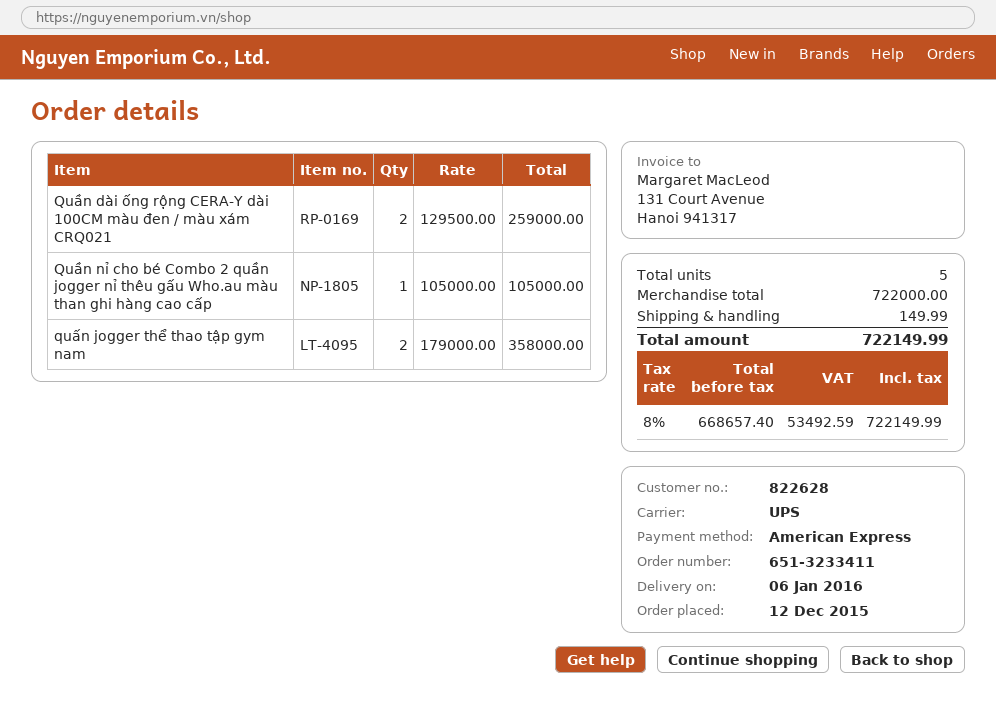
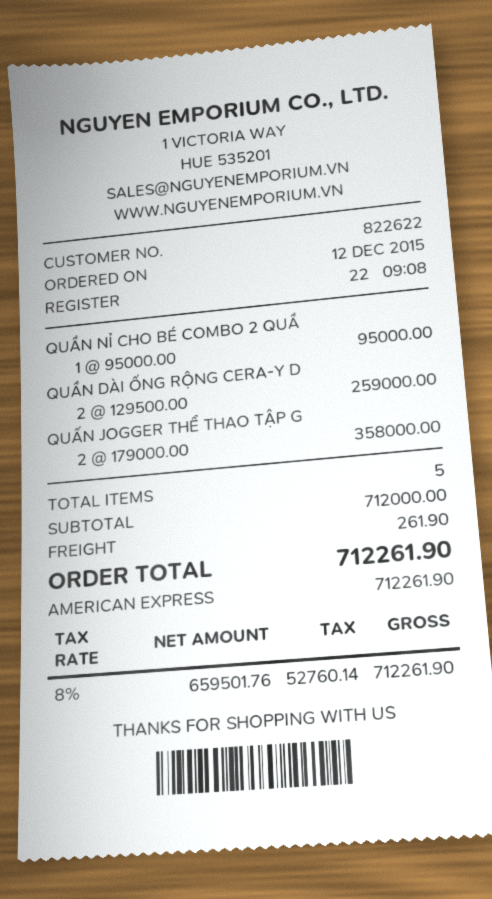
customer number: 822628 -> 822622
Quần nỉ cho bé Combo 2 quần jogger nỉ thêu gấu Who.au màu than ghi hàng cao cấp: 1 x 105000.00 = 105000.00 -> 1 x 95000.00 = 95000.00
subtotal: 722000.00 -> 712000.00
shipping: 149.99 -> 261.90
net: 668657.40 -> 659501.76
tax: 8% = 53492.59 -> 8% = 52760.14
total: 722149.99 -> 712261.90

